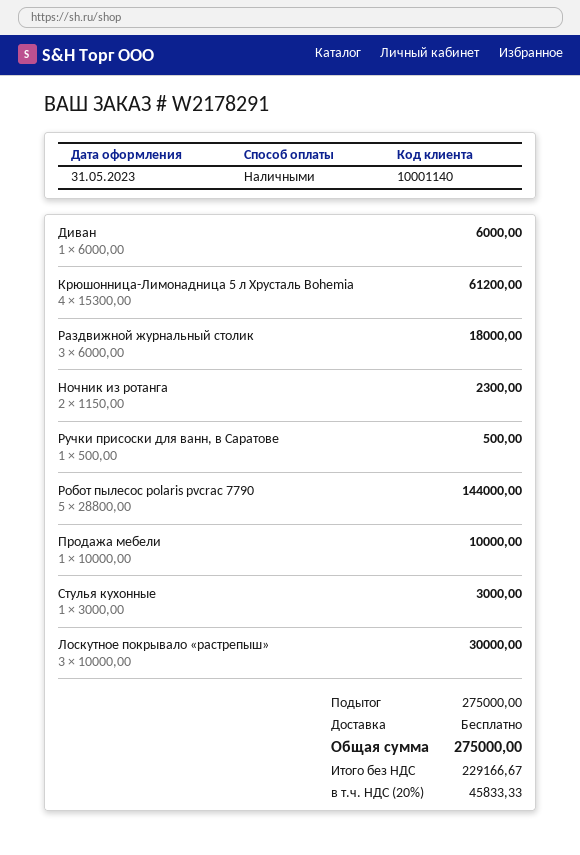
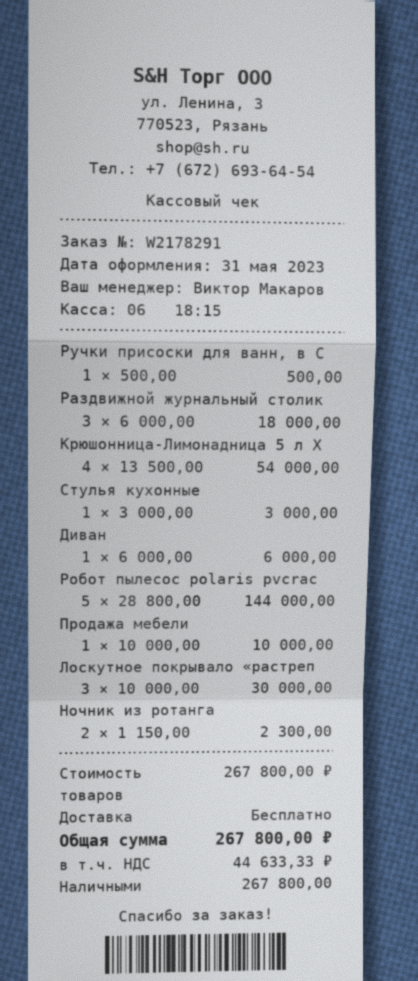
Крюшонница-Лимонадница 5 л Хрусталь Bohemia: 4 x 15300.00 = 61200.00 -> 4 x 13500.00 = 54000.00
subtotal: 275000.00 -> 267800.00
tax: 45833.33 -> 44633.33
total: 275000.00 -> 267800.00

